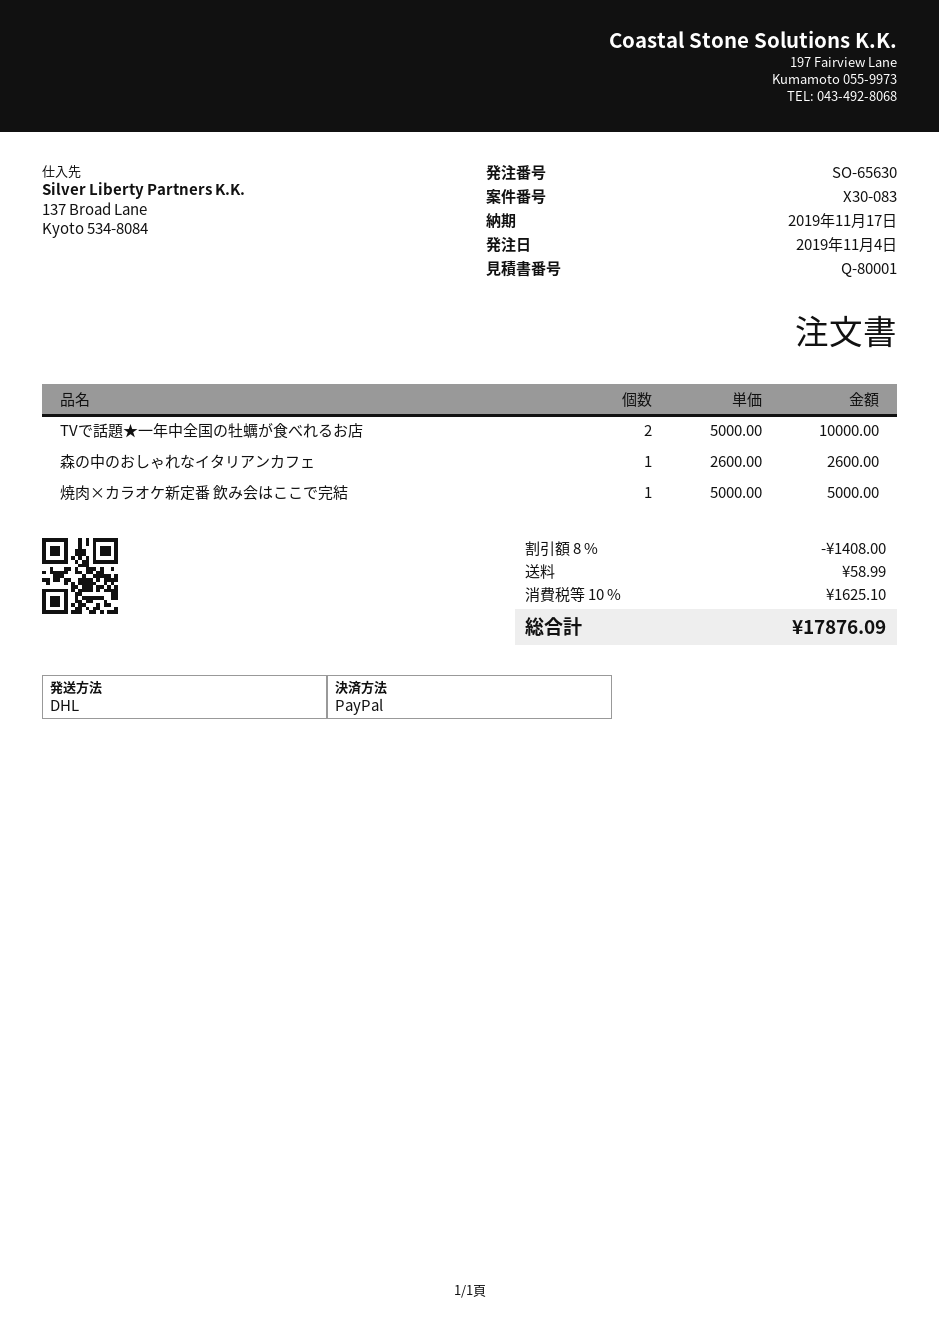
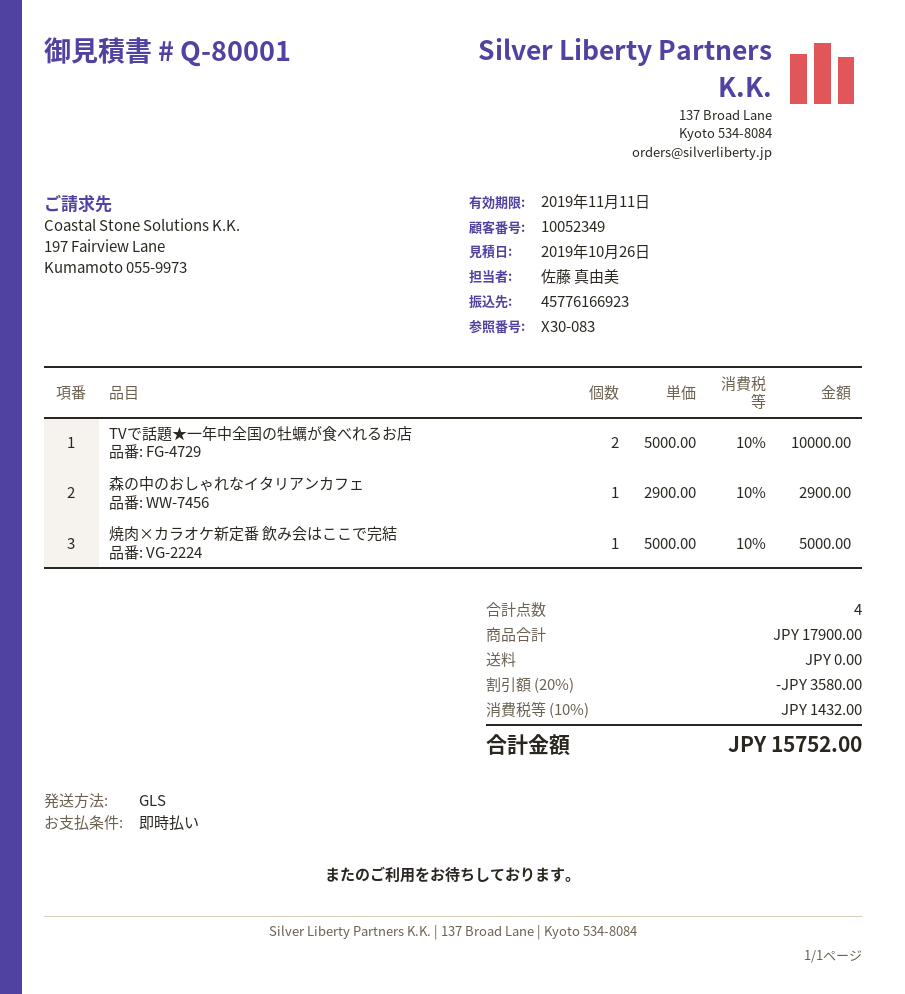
shipping method: DHL -> GLS
森の中のおしゃれなイタリアンカフェ: 1 x 2600.00 = 2600.00 -> 1 x 2900.00 = 2900.00
discount: 8% = 1408.00 -> 20% = 3580.00
shipping: 58.99 -> 0.00
tax: 10% = 1625.10 -> 10% = 1432.00
total: 17876.09 -> 15752.00

